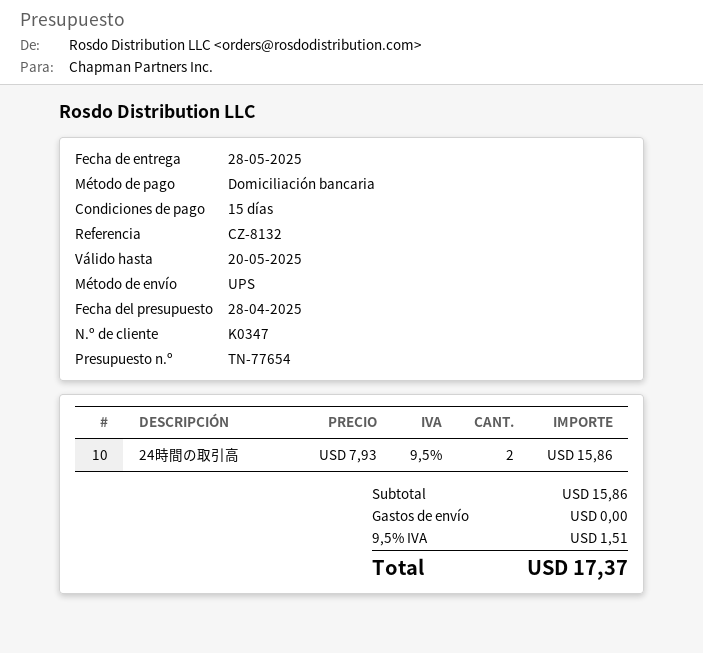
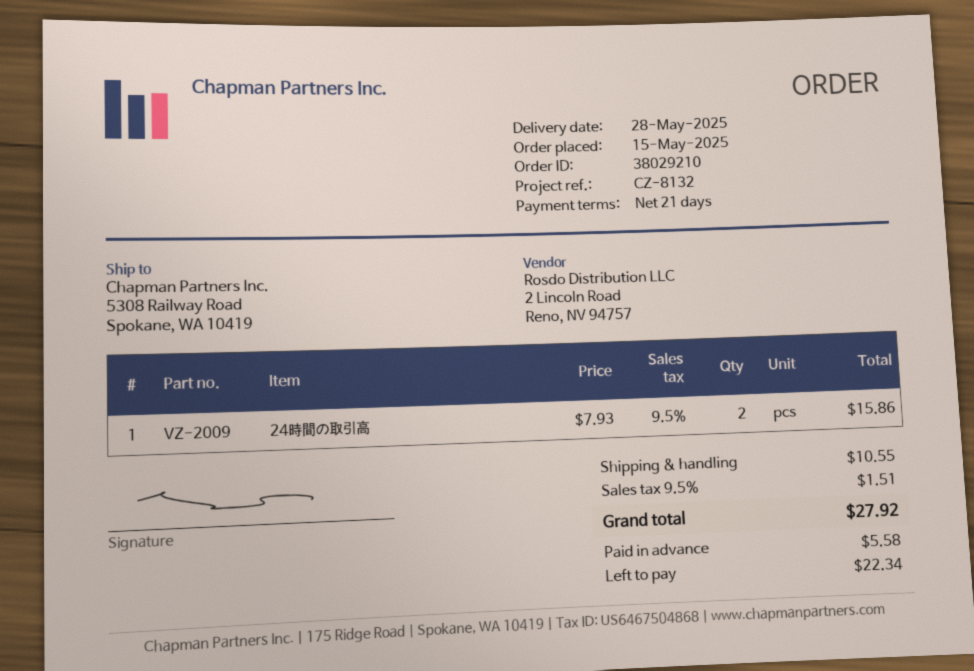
payment terms: 15 days -> 21 days
shipping: 0.00 -> 10.55
total: 17.37 -> 27.92

